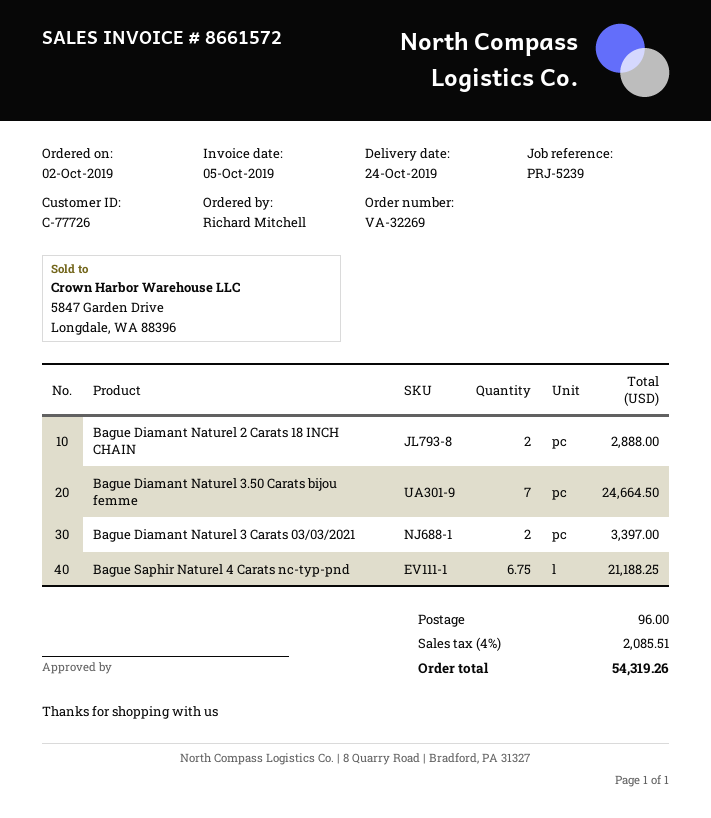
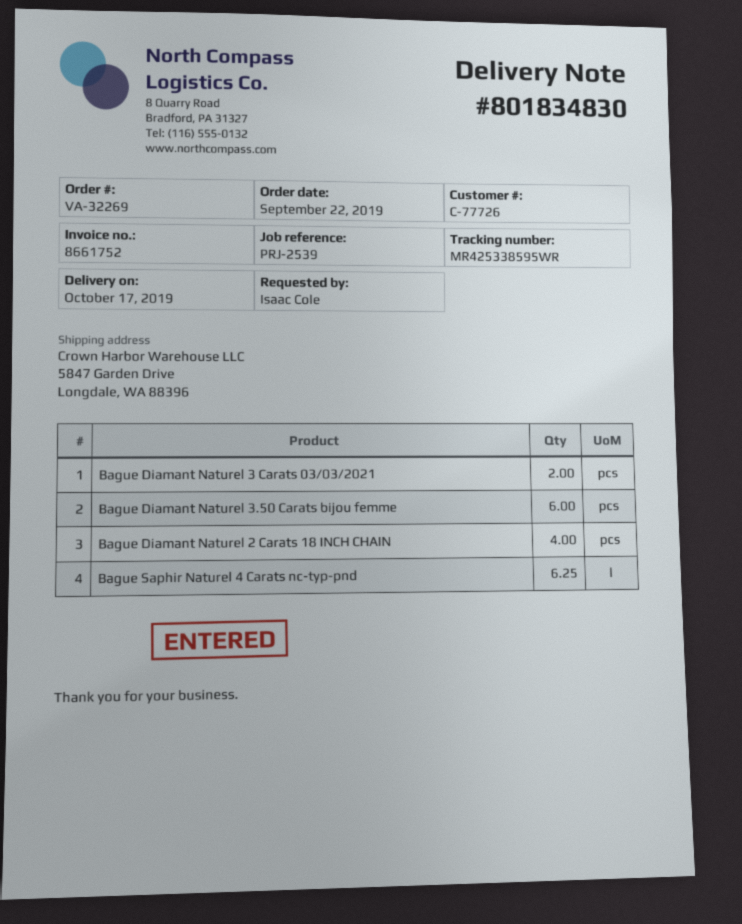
order date: 2019-10-02 -> 2019-09-22
delivery date: 2019-10-24 -> 2019-10-17
invoice number: 8661572 -> 8661752
reference: PRJ-5239 -> PRJ-2539
ordered by: Richard Mitchell -> Isaac Cole
Bague Diamant Naturel 2 Carats 18 INCH CHAIN: 2 -> 4
Bague Diamant Naturel 3.50 Carats bijou femme: 7 -> 6
Bague Saphir Naturel 4 Carats nc-typ-pnd: 6.75 -> 6.25

